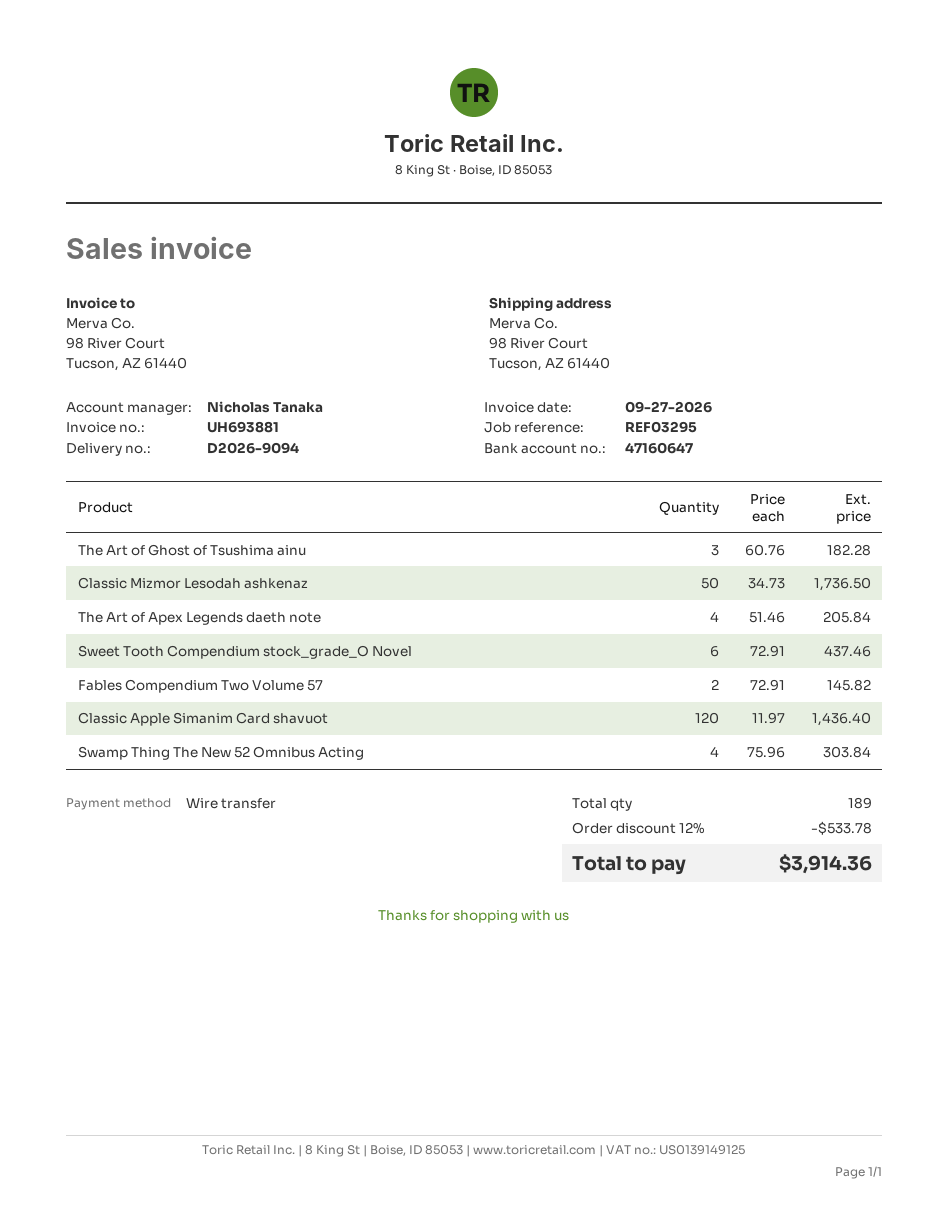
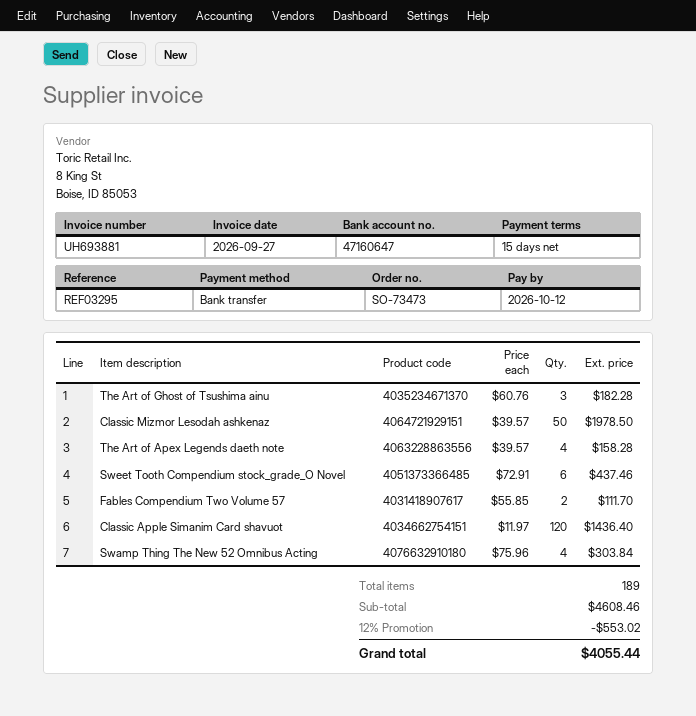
Classic Mizmor Lesodah ashkenaz: 50 x 34.73 = 1736.50 -> 50 x 39.57 = 1978.50
The Art of Apex Legends daeth note: 4 x 51.46 = 205.84 -> 4 x 39.57 = 158.28
Fables Compendium Two Volume 57: 2 x 72.91 = 145.82 -> 2 x 55.85 = 111.70
discount: 12% = 533.78 -> 12% = 553.02
total: 3914.36 -> 4055.44

